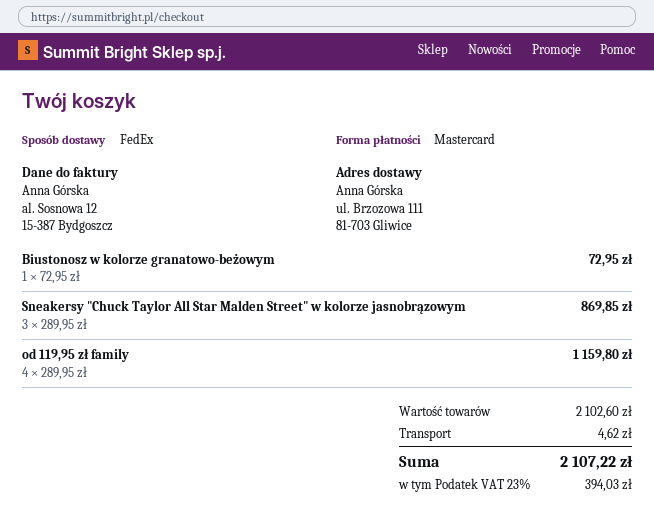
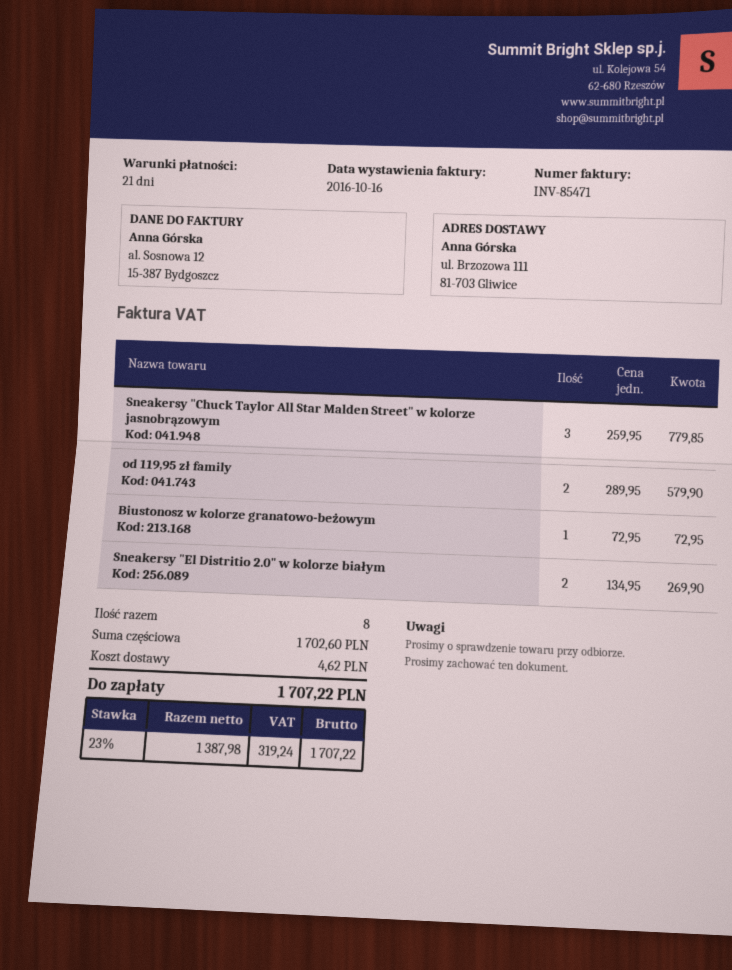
Sneakersy "Chuck Taylor All Star Malden Street" w kolorze jasnobrązowym: 3 x 289.95 = 869.85 -> 3 x 259.95 = 779.85
od 119,95 zł family: 4 x 289.95 = 1159.80 -> 2 x 289.95 = 579.90
Sneakersy "El Distritio 2.0" w kolorze białym: none -> 2 x 134.95 = 269.90
subtotal: 2102.60 -> 1702.60
tax: 23% = 394.03 -> 23% = 319.24
total: 2107.22 -> 1707.22

